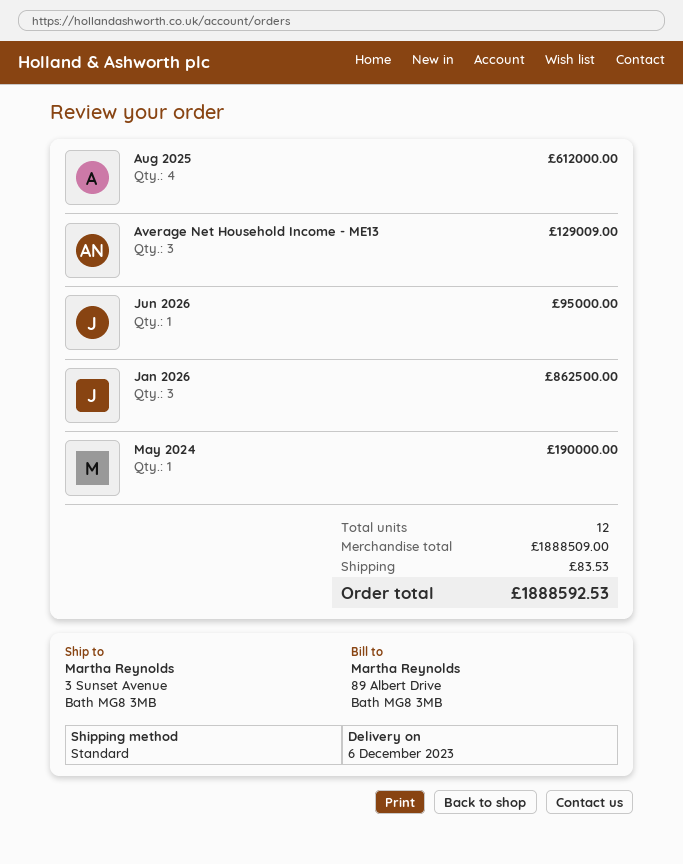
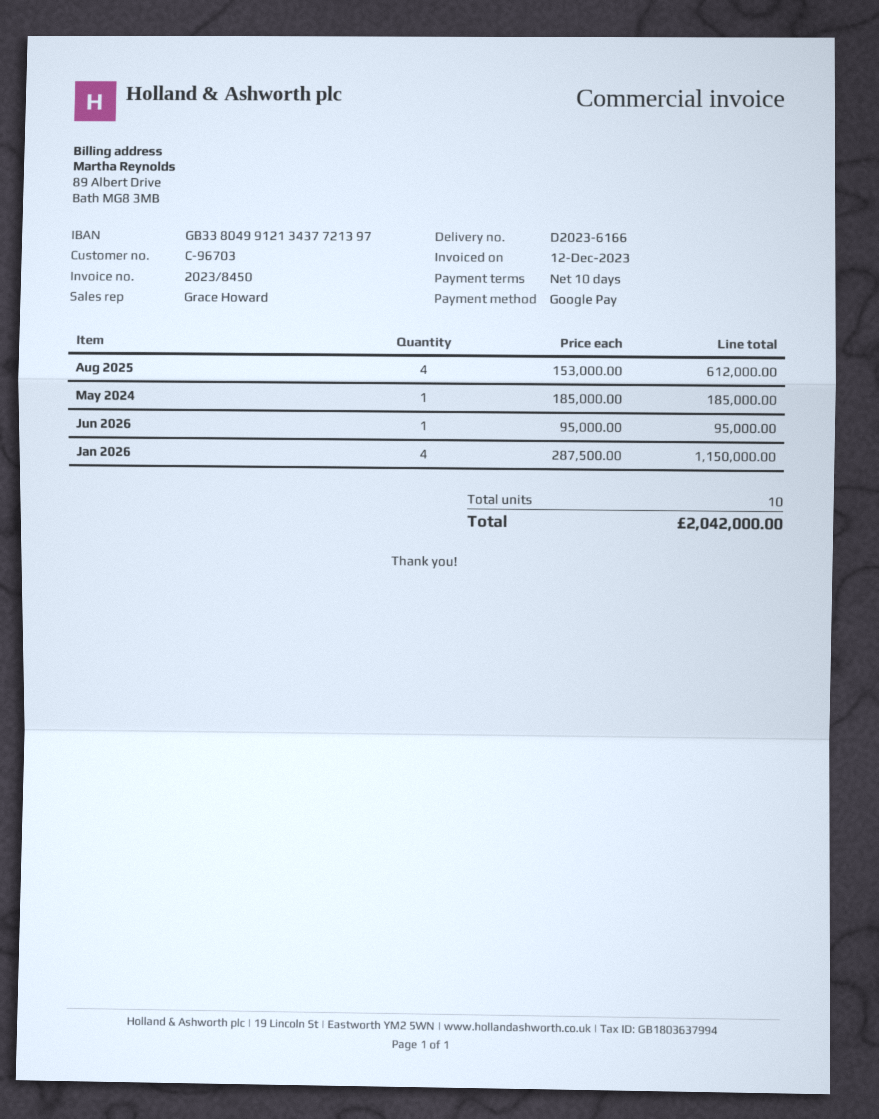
Average Net Household Income - ME13: 3 for 129009.00 -> none
Jan 2026: 3 for 862500.00 -> 4 for 1150000.00
May 2024: 1 for 190000.00 -> 1 for 185000.00
total quantity: 12 -> 10
shipping: 83.53 -> none
total: 1888592.53 -> 2042000.00

